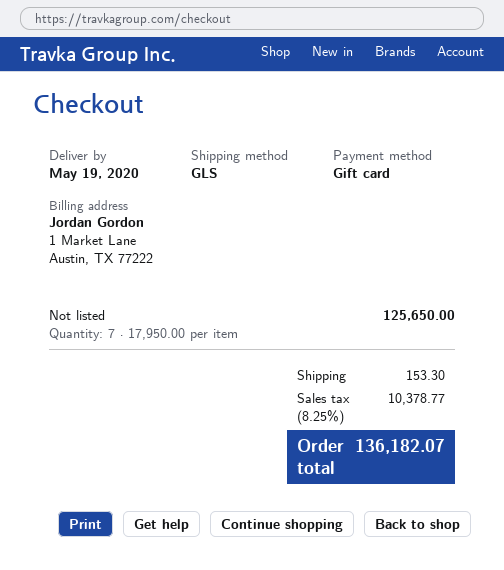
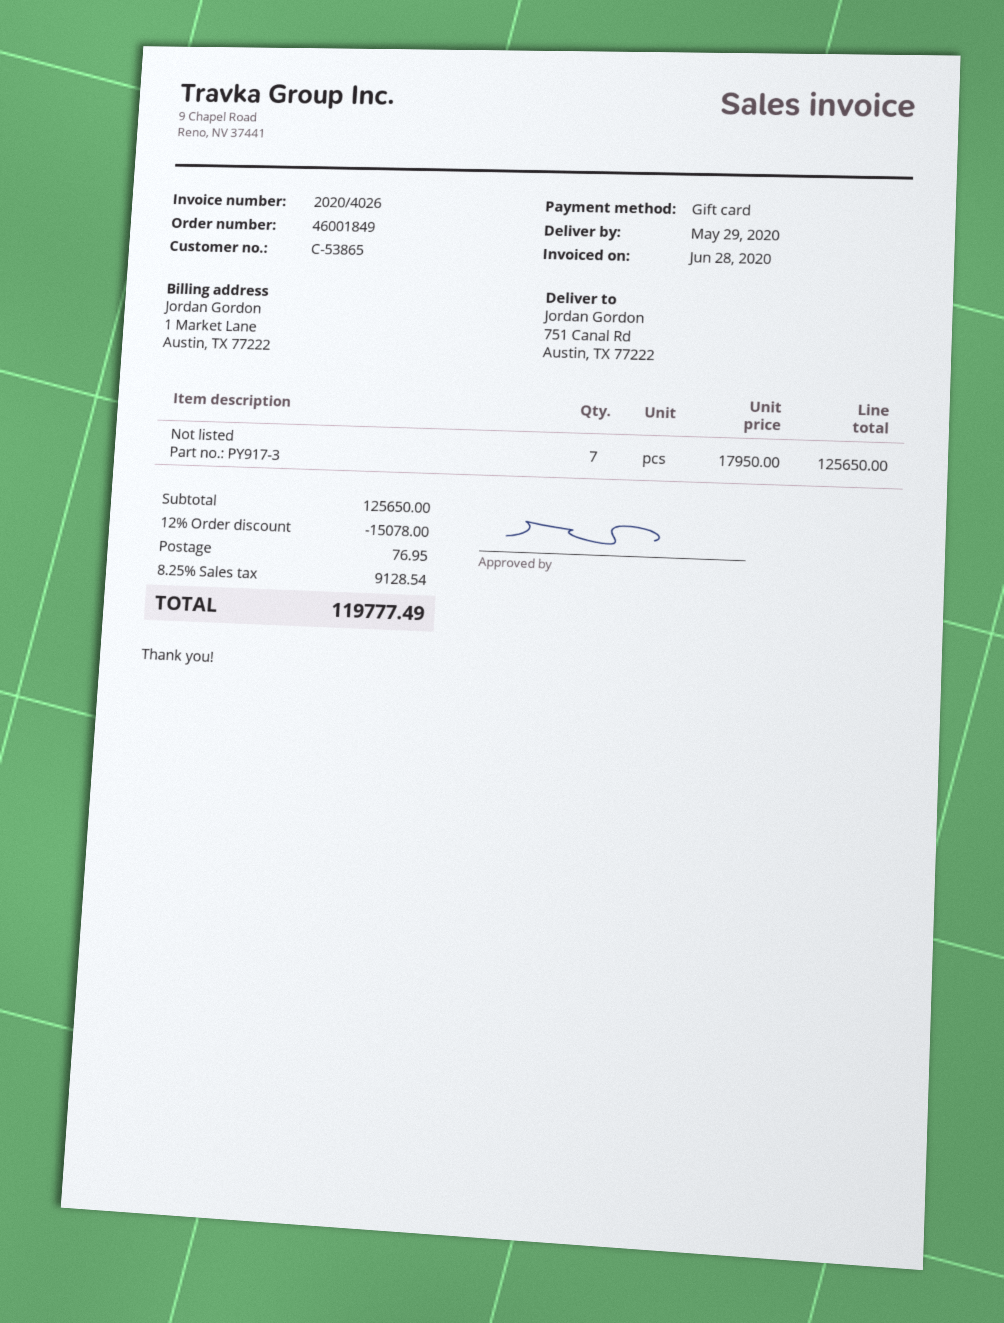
delivery date: 2020-05-19 -> 2020-05-29
discount: none -> 12% = 15078.00
shipping: 153.30 -> 76.95
tax: 8.25% = 10378.77 -> 8.25% = 9128.54
total: 136182.07 -> 119777.49

